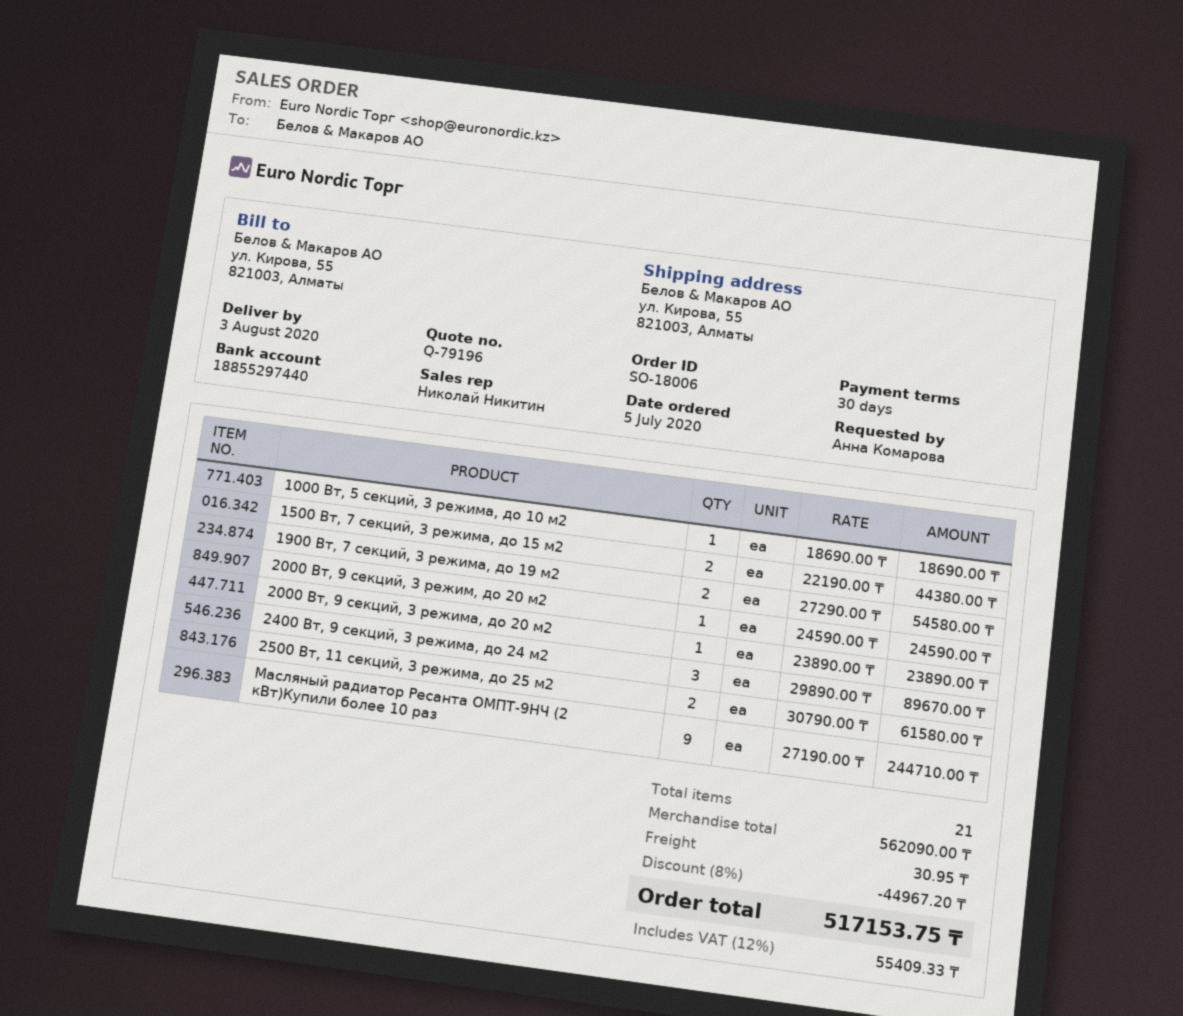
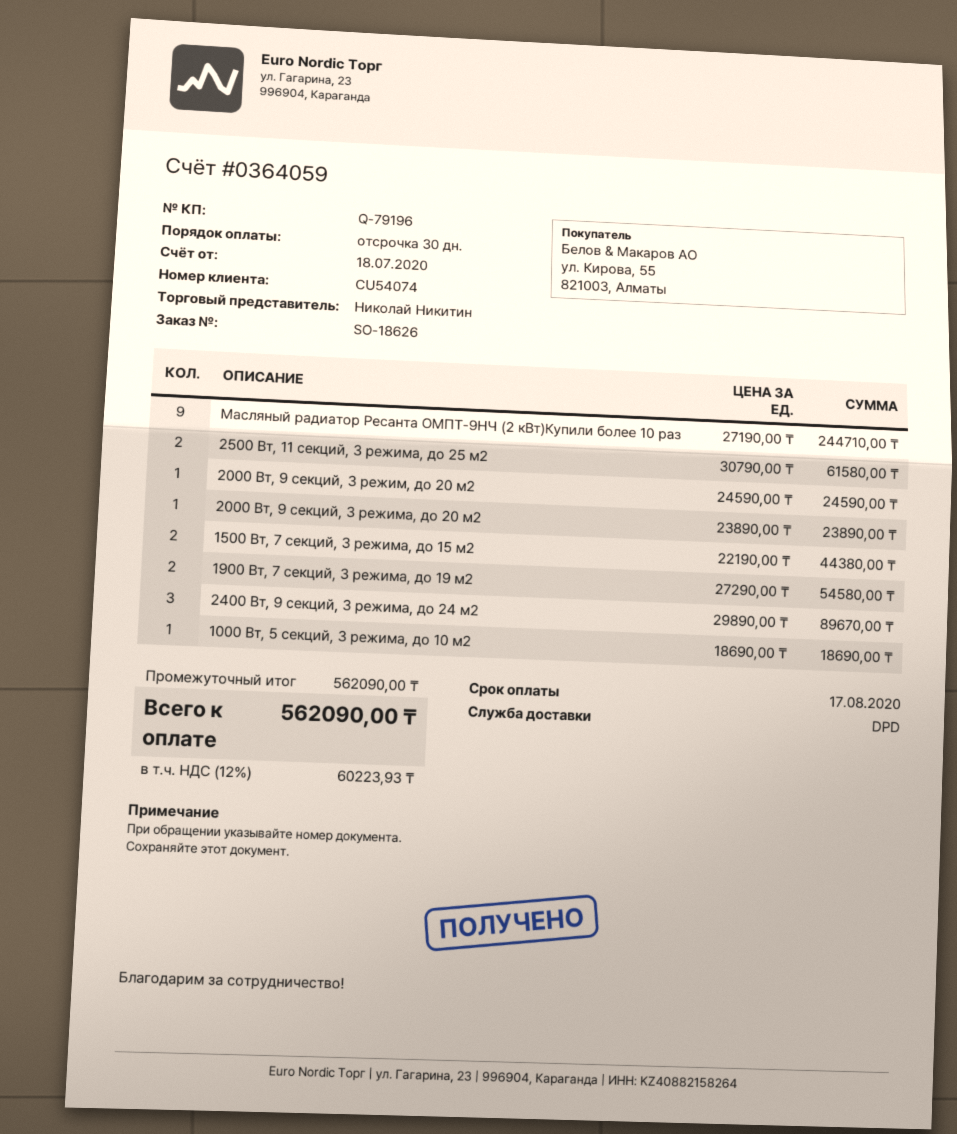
order number: SO-18006 -> SO-18626
discount: 8% = 44967.20 -> none
shipping: 30.95 -> none
tax: 12% = 55409.33 -> 12% = 60223.93
total: 517153.75 -> 562090.00

